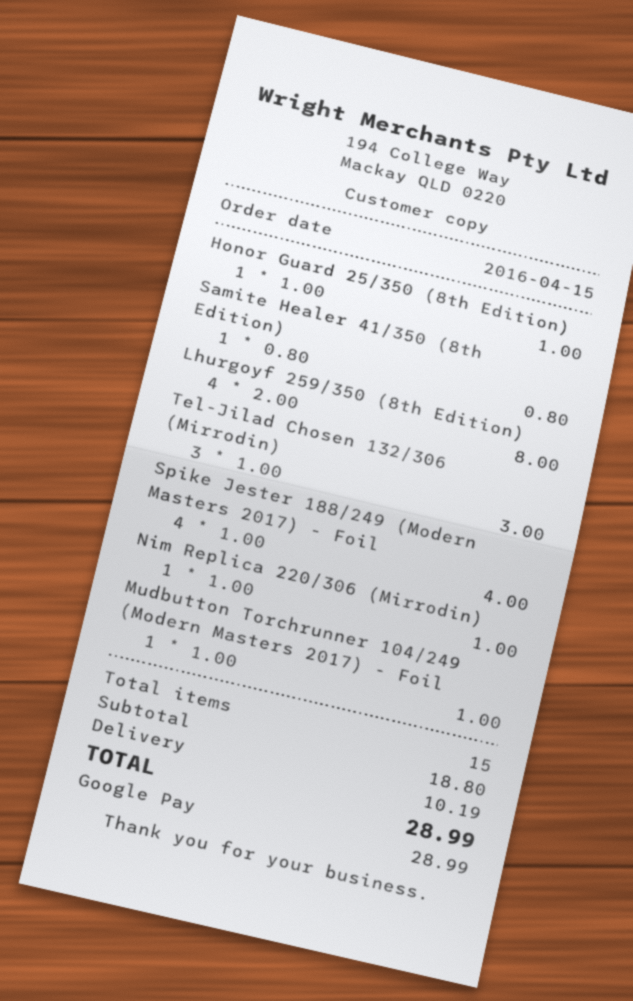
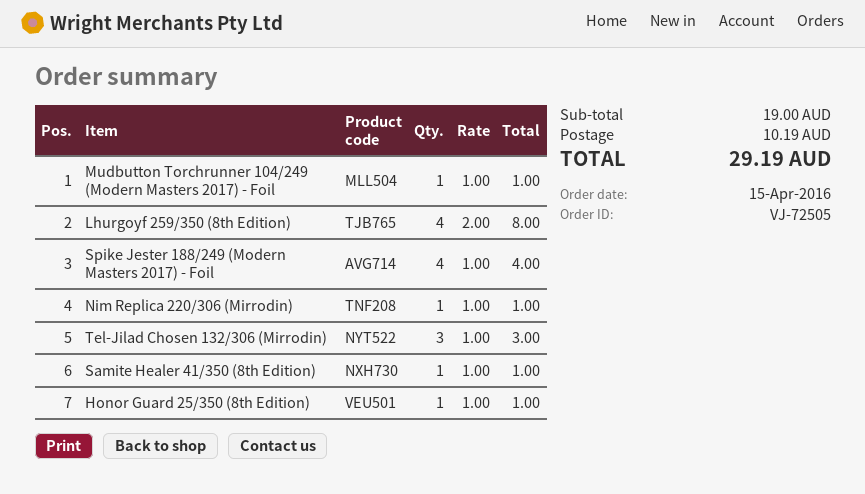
Samite Healer 41/350 (8th Edition): 1 x 0.80 = 0.80 -> 1 x 1.00 = 1.00
subtotal: 18.80 -> 19.00
total: 28.99 -> 29.19

